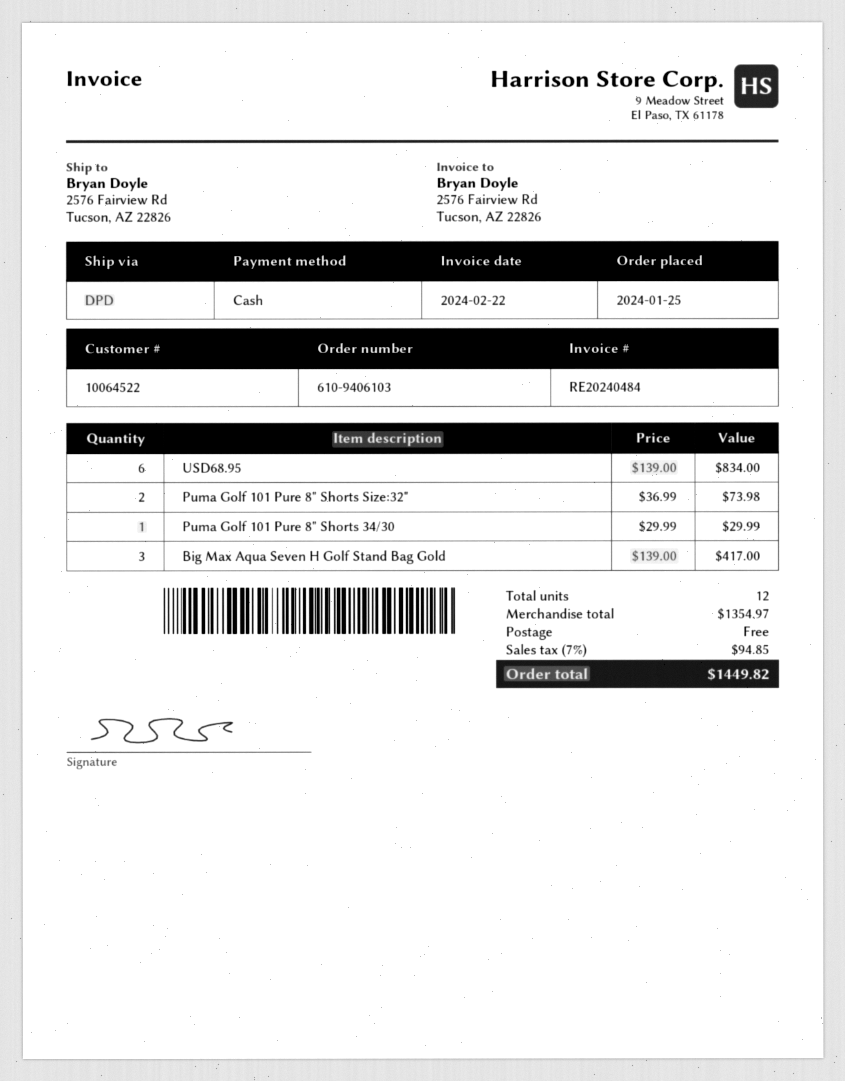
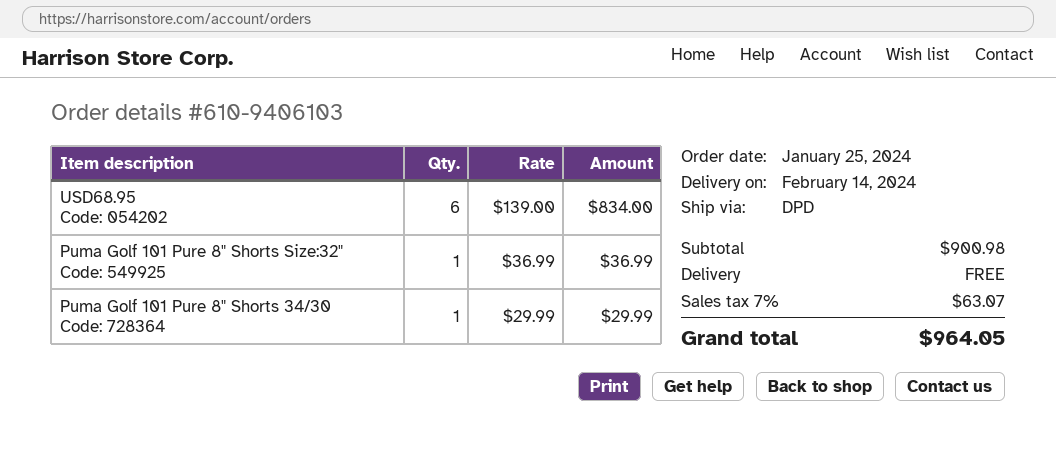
Puma Golf 101 Pure 8" Shorts Size:32": 2 x 36.99 = 73.98 -> 1 x 36.99 = 36.99
Big Max Aqua Seven H Golf Stand Bag Gold: 3 x 139.00 = 417.00 -> none
subtotal: 1354.97 -> 900.98
tax: 7% = 94.85 -> 7% = 63.07
total: 1449.82 -> 964.05

